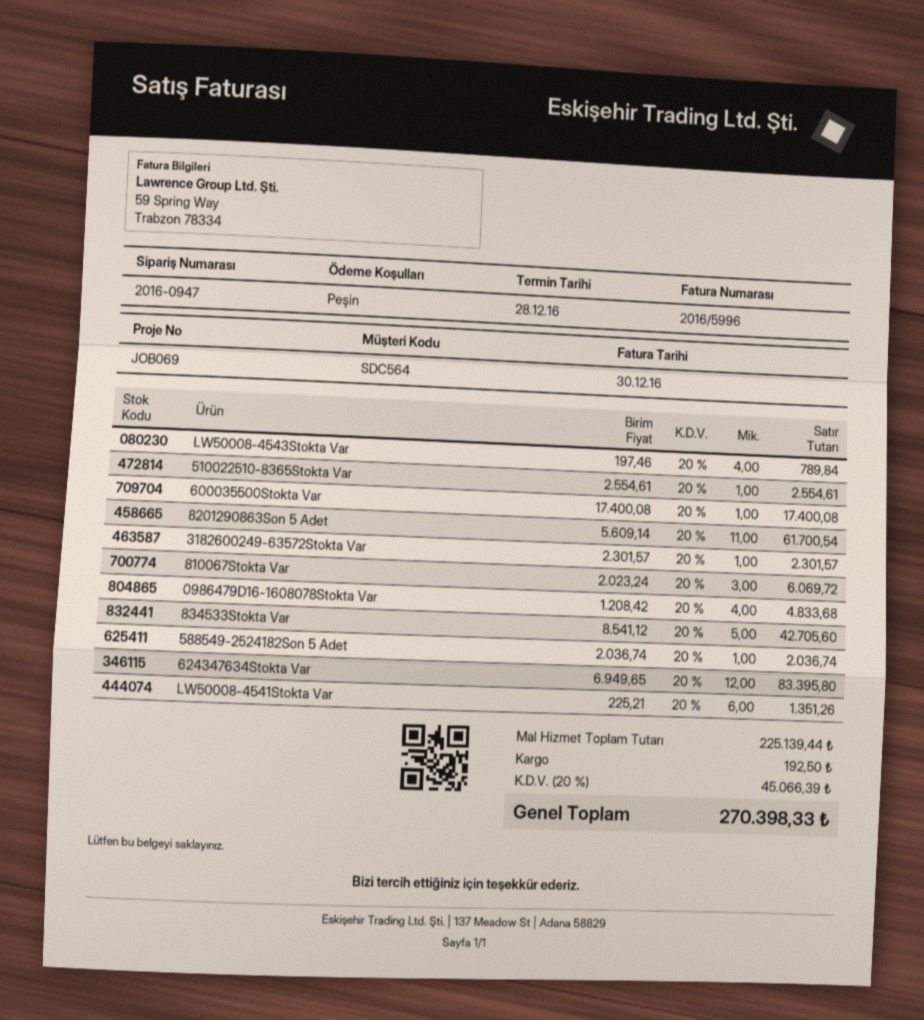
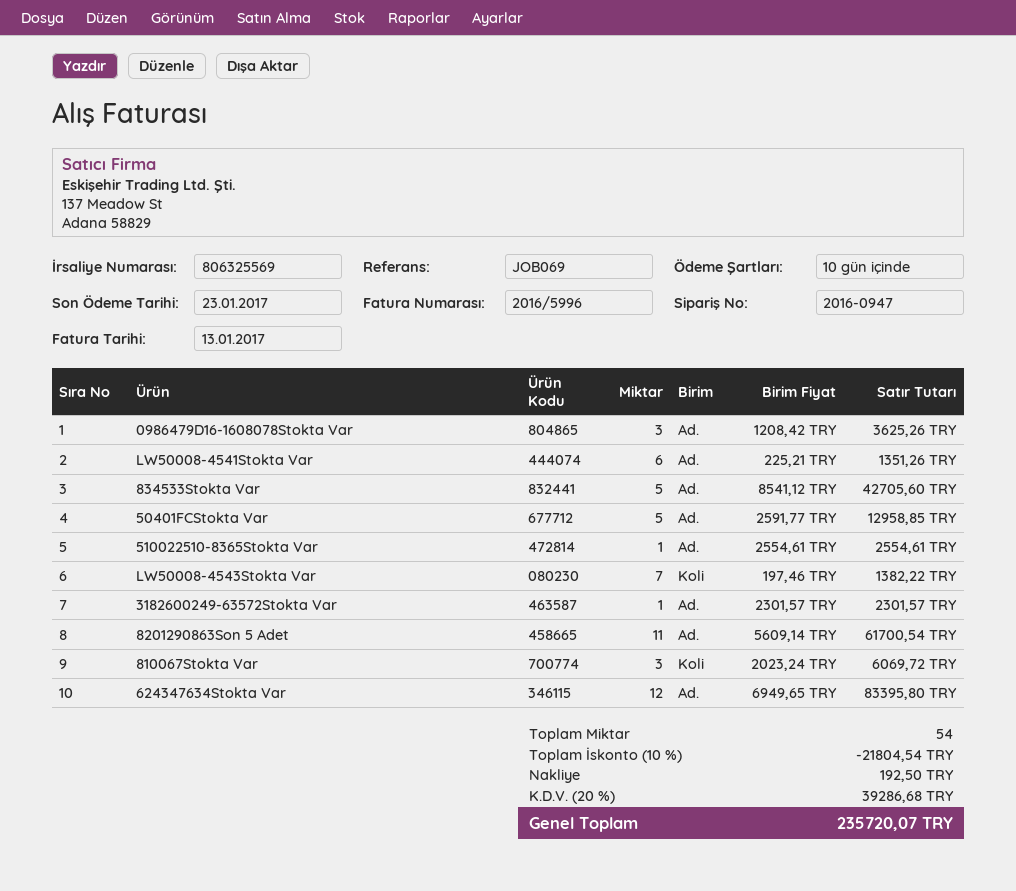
invoice date: 2016-12-30 -> 2017-01-13
payment terms: on receipt -> 10 days
LW50008-4543Stokta Var: 4 x 197.46 = 789.84 -> 7 x 197.46 = 1382.22
600035500Stokta Var: 1 x 17400.08 = 17400.08 -> none
0986479D16-1608078Stokta Var: 4 x 1208.42 = 4833.68 -> 3 x 1208.42 = 3625.26
588549-2524182Son 5 Adet: 1 x 2036.74 = 2036.74 -> none
50401FCStokta Var: none -> 5 x 2591.77 = 12958.85
discount: none -> 10% = 21804.54
tax: 20% = 45066.39 -> 20% = 39286.68
total: 270398.33 -> 235720.07

